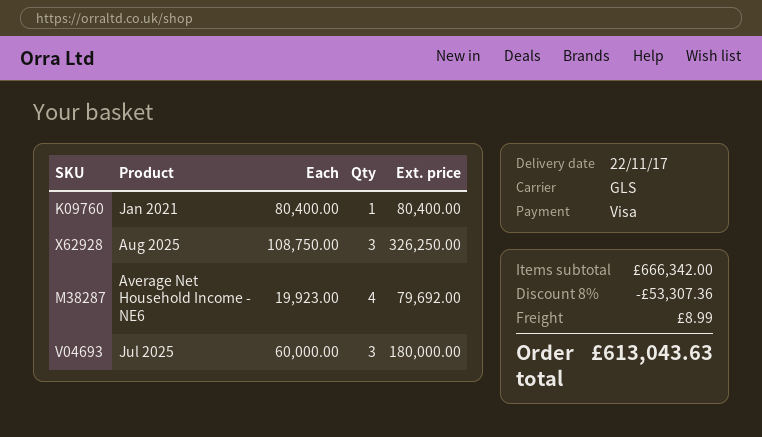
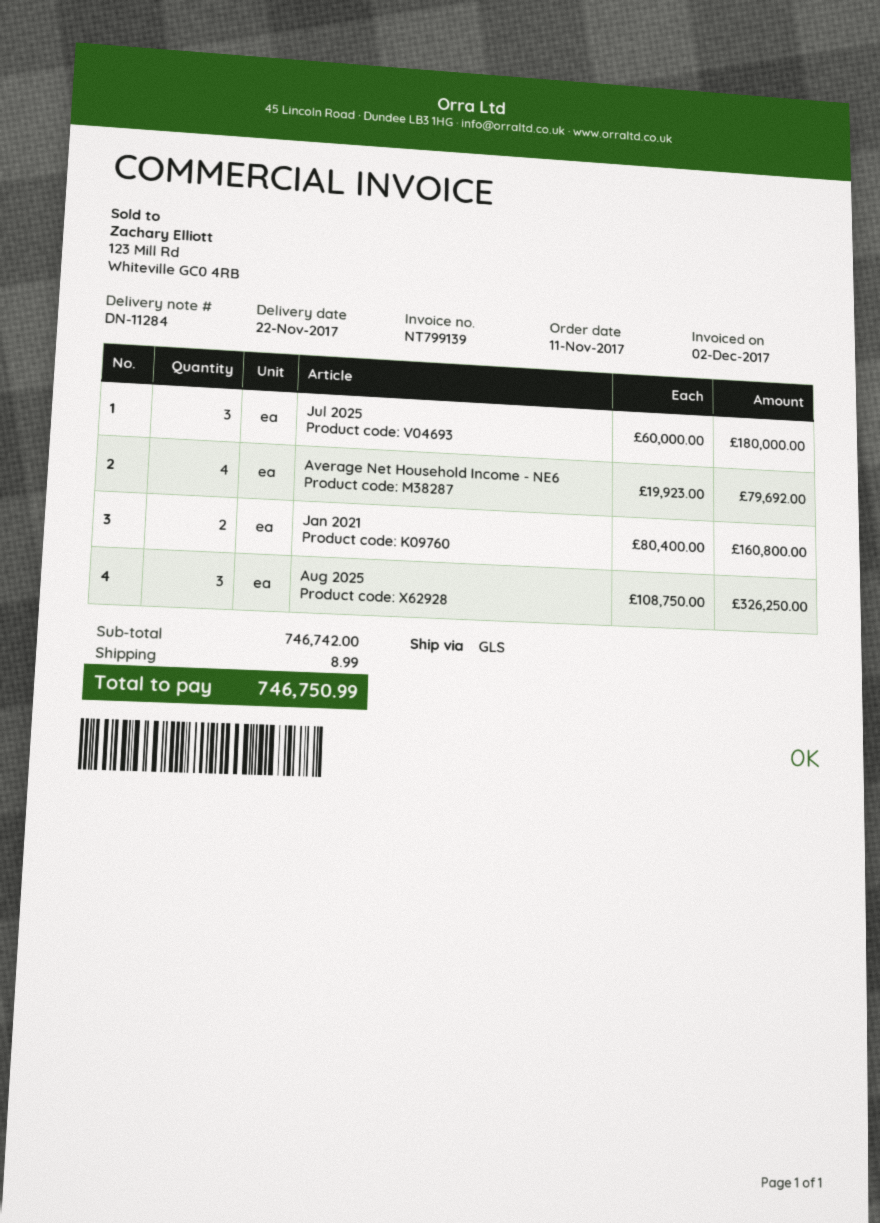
Jan 2021: 1 x 80400.00 = 80400.00 -> 2 x 80400.00 = 160800.00
subtotal: 666342.00 -> 746742.00
discount: 8% = 53307.36 -> none
total: 613043.63 -> 746750.99

